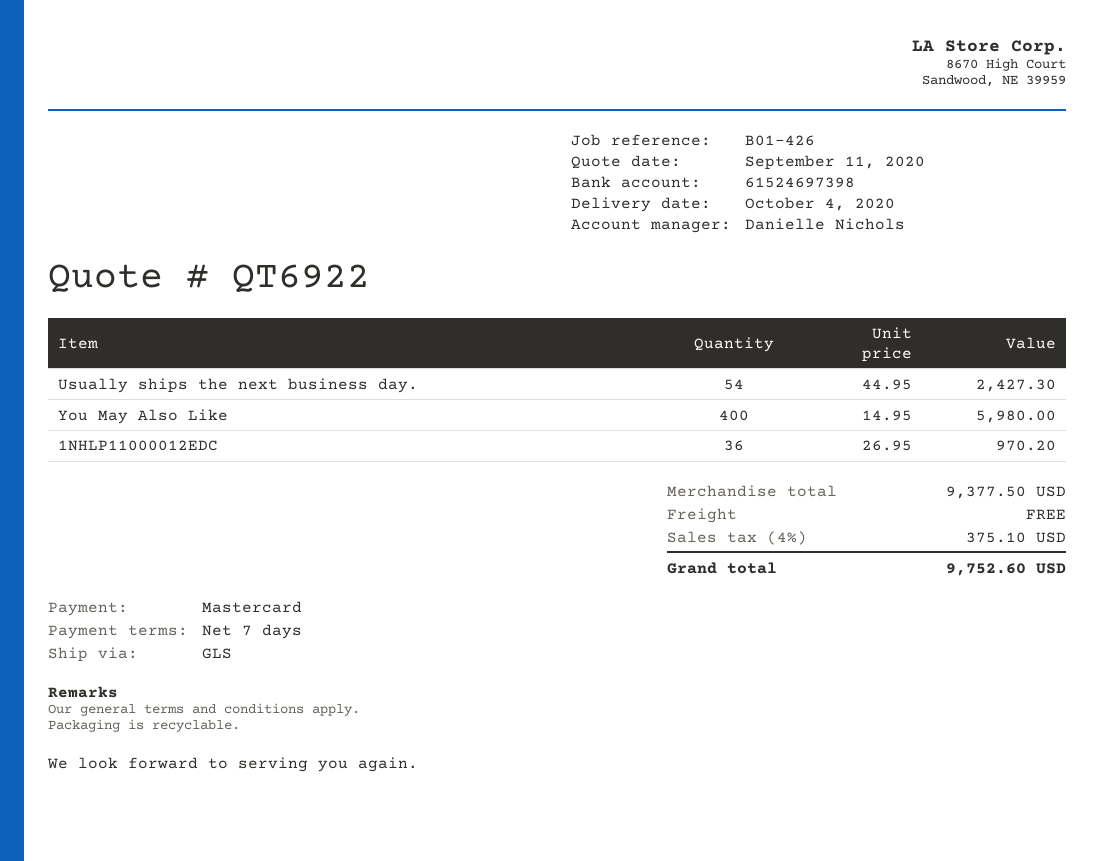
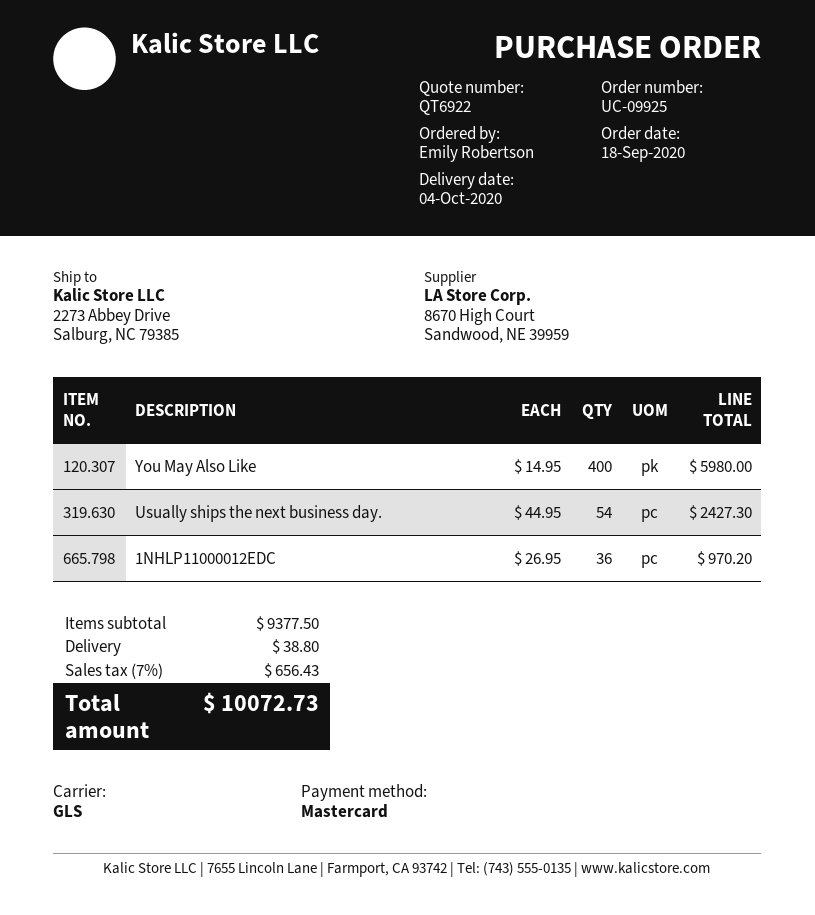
shipping: 0.00 -> 38.80
tax: 4% = 375.10 -> 7% = 656.43
total: 9752.60 -> 10072.73

